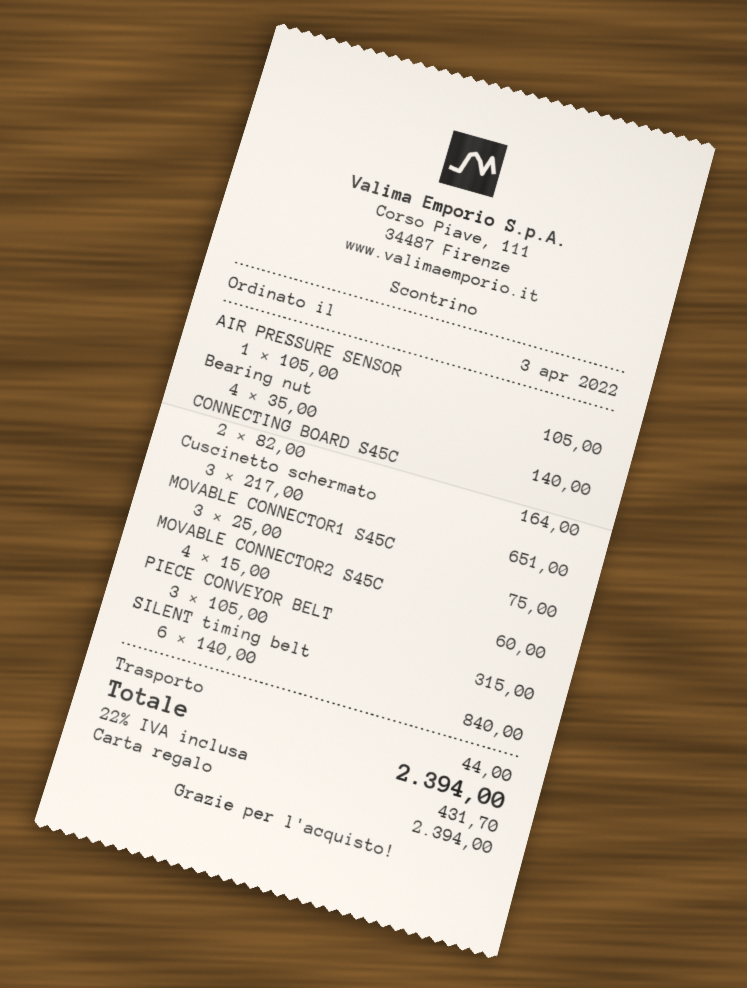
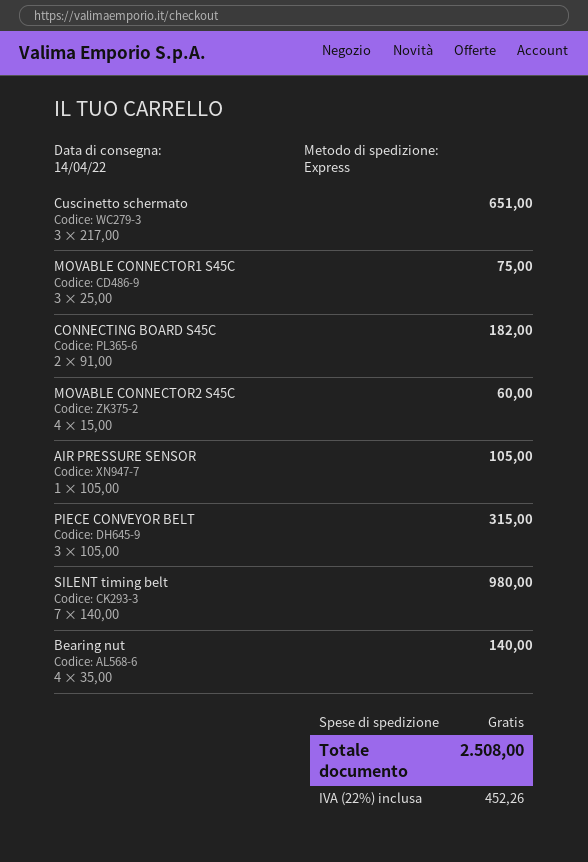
CONNECTING BOARD S45C: 2 x 82.00 = 164.00 -> 2 x 91.00 = 182.00
SILENT timing belt: 6 x 140.00 = 840.00 -> 7 x 140.00 = 980.00
shipping: 44.00 -> 0.00
tax: 22% = 431.70 -> 22% = 452.26
total: 2394.00 -> 2508.00

